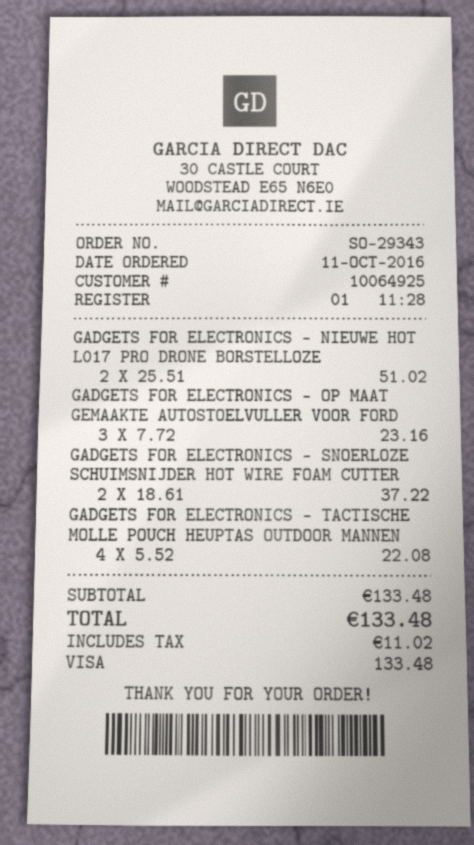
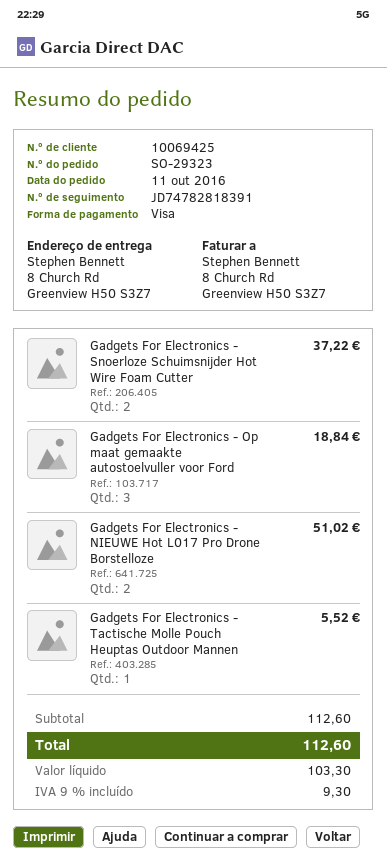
order number: SO-29343 -> SO-29323
customer number: 10064925 -> 10069425
GADGETS FOR ELECTRONICS - OP MAAT GEMAAKTE AUTOSTOELVULLER VOOR FORD: 3 for 23.16 -> 3 for 18.84
GADGETS FOR ELECTRONICS - TACTISCHE MOLLE POUCH HEUPTAS OUTDOOR MANNEN: 4 for 22.08 -> 1 for 5.52
subtotal: 133.48 -> 112.60
tax: 11.02 -> 9.30
total: 133.48 -> 112.60

